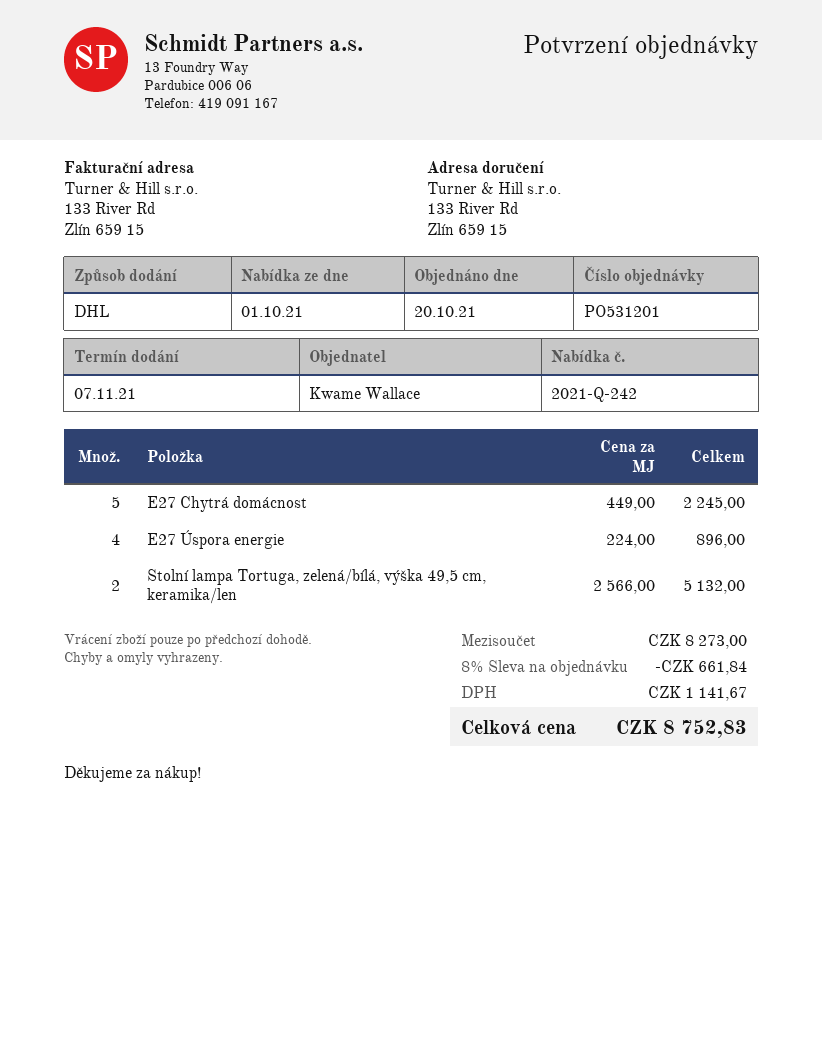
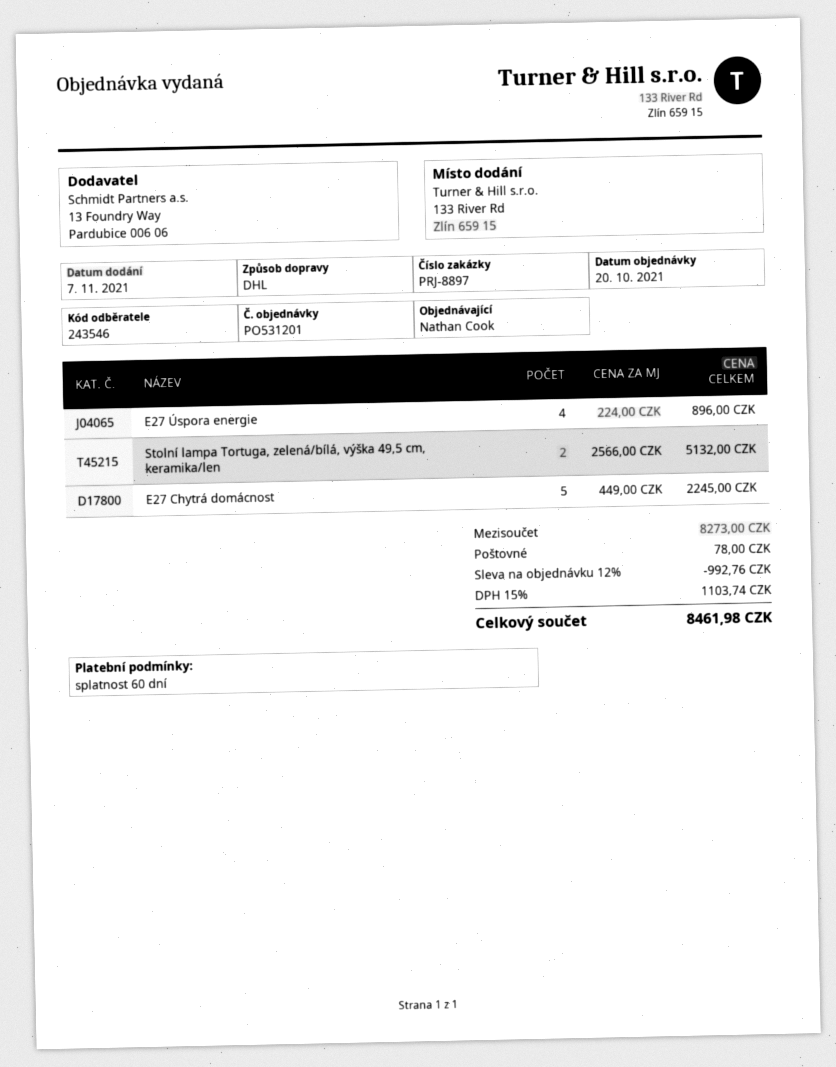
ordered by: Kwame Wallace -> Nathan Cook
discount: 8% = 661.84 -> 12% = 992.76
shipping: none -> 78.00
tax: 1141.67 -> 1103.74
total: 8752.83 -> 8461.98

